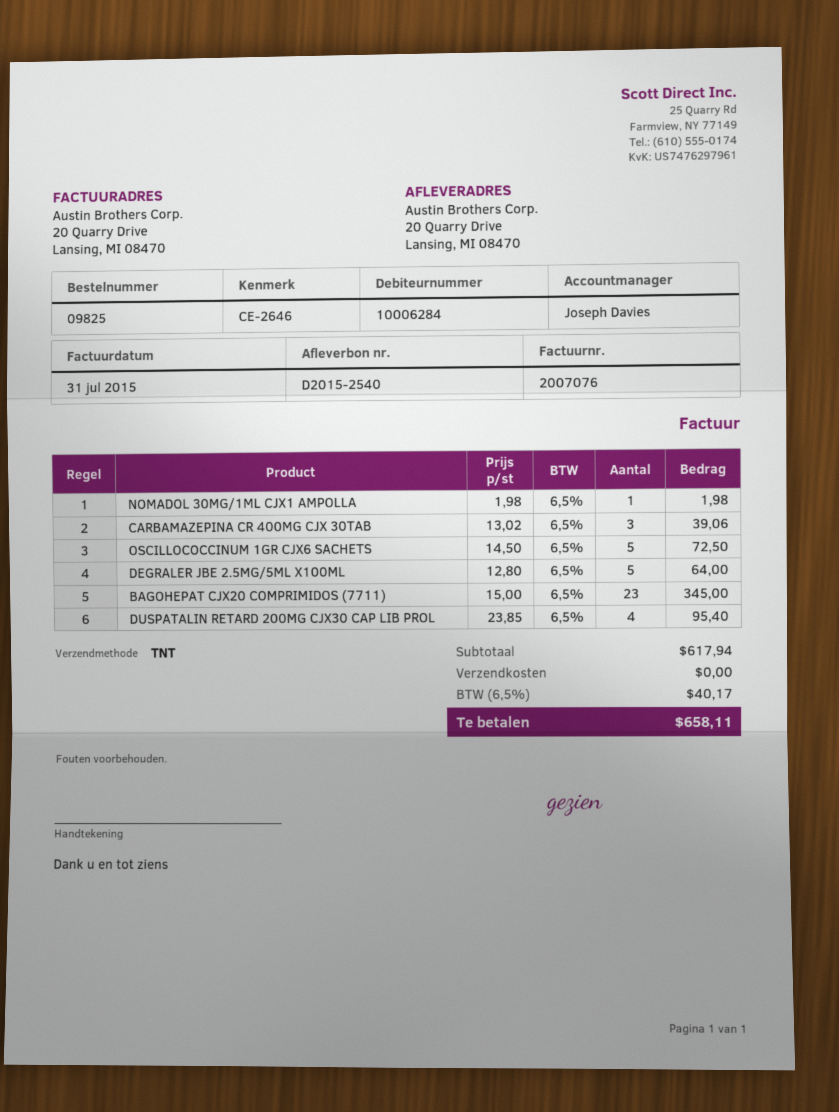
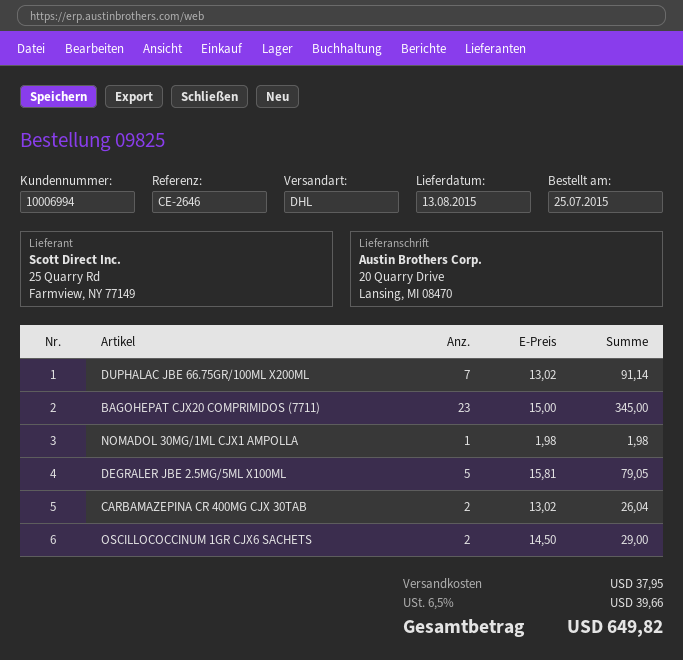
customer number: 10006284 -> 10006994
shipping method: TNT -> DHL
CARBAMAZEPINA CR 400MG CJX 30TAB: 3 x 13.02 = 39.06 -> 2 x 13.02 = 26.04
OSCILLOCOCCINUM 1GR CJX6 SACHETS: 5 x 14.50 = 72.50 -> 2 x 14.50 = 29.00
DEGRALER JBE 2.5MG/5ML X100ML: 5 x 12.80 = 64.00 -> 5 x 15.81 = 79.05
DUSPATALIN RETARD 200MG CJX30 CAP LIB PROL: 4 x 23.85 = 95.40 -> none
DUPHALAC JBE 66.75GR/100ML X200ML: none -> 7 x 13.02 = 91.14
shipping: 0.00 -> 37.95
tax: 6.5% = 40.17 -> 6.5% = 39.66
total: 658.11 -> 649.82

